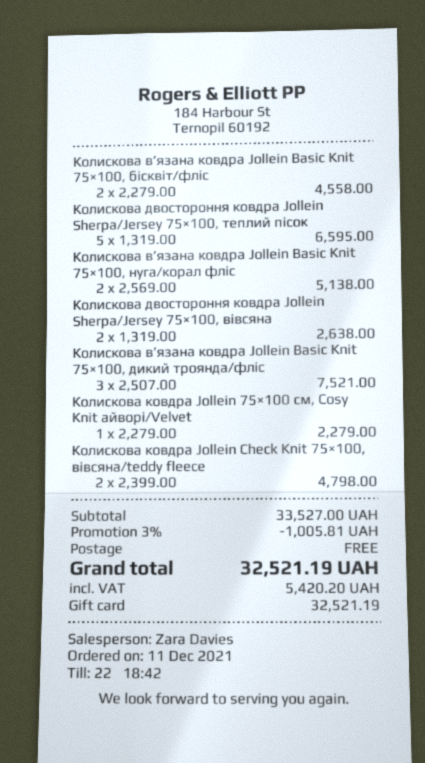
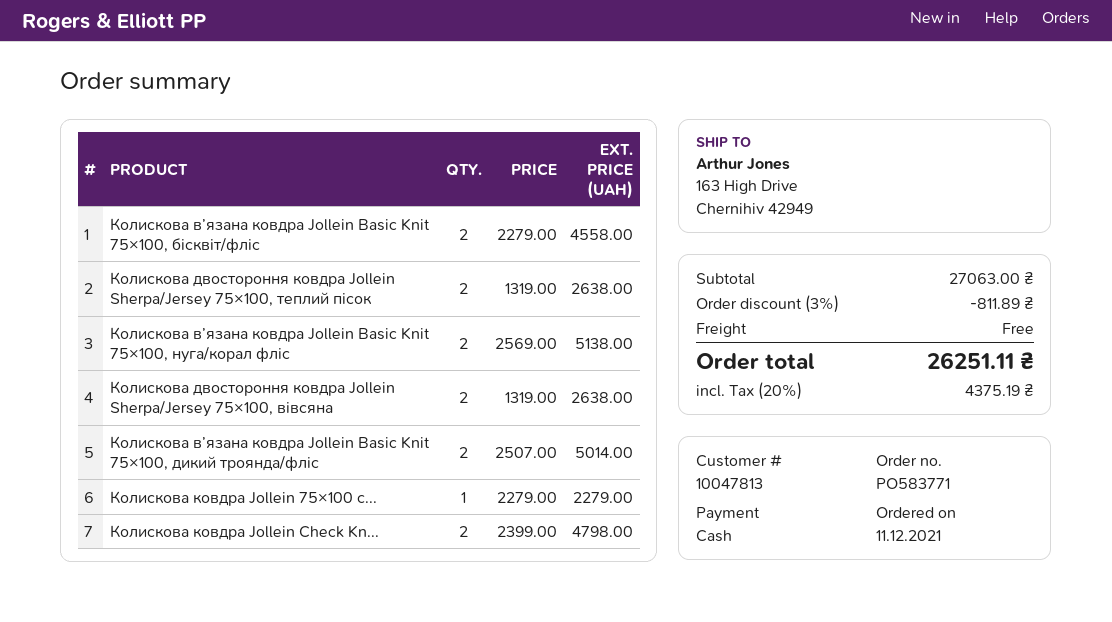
payment method: gift card -> cash
Колискова двостороння ковдра Jollein Sherpa/Jersey 75×100, теплий пісок: 5 x 1319.00 = 6595.00 -> 2 x 1319.00 = 2638.00
Колискова в’язана ковдра Jollein Basic Knit 75×100, дикий троянда/фліс: 3 x 2507.00 = 7521.00 -> 2 x 2507.00 = 5014.00
subtotal: 33527.00 -> 27063.00
discount: 3% = 1005.81 -> 3% = 811.89
tax: 5420.20 -> 4375.19
total: 32521.19 -> 26251.11

